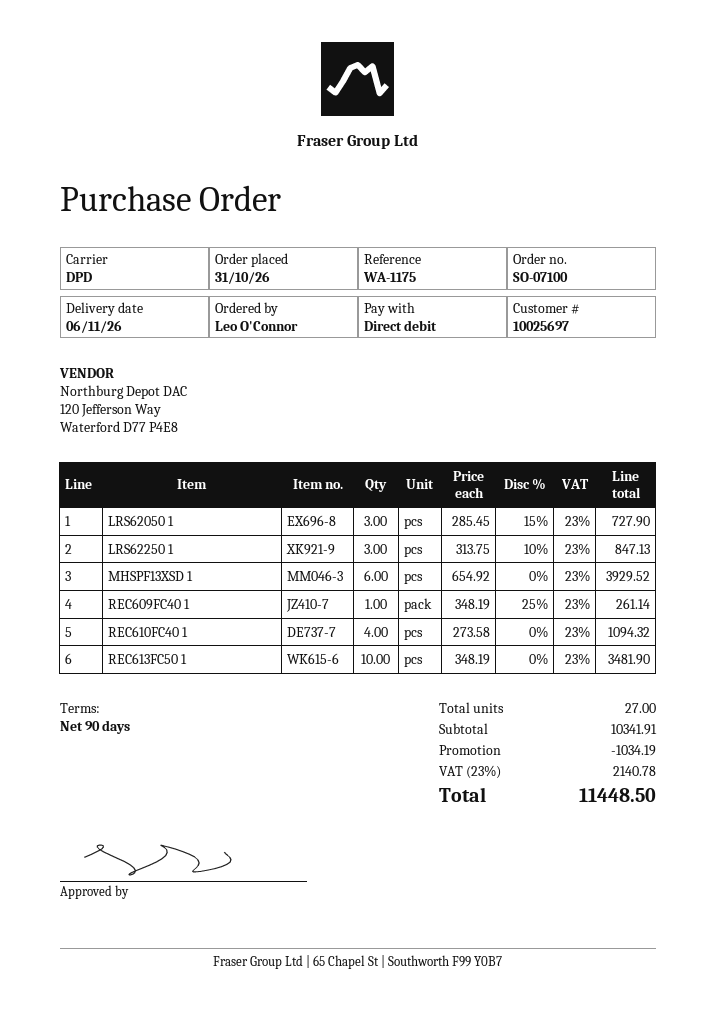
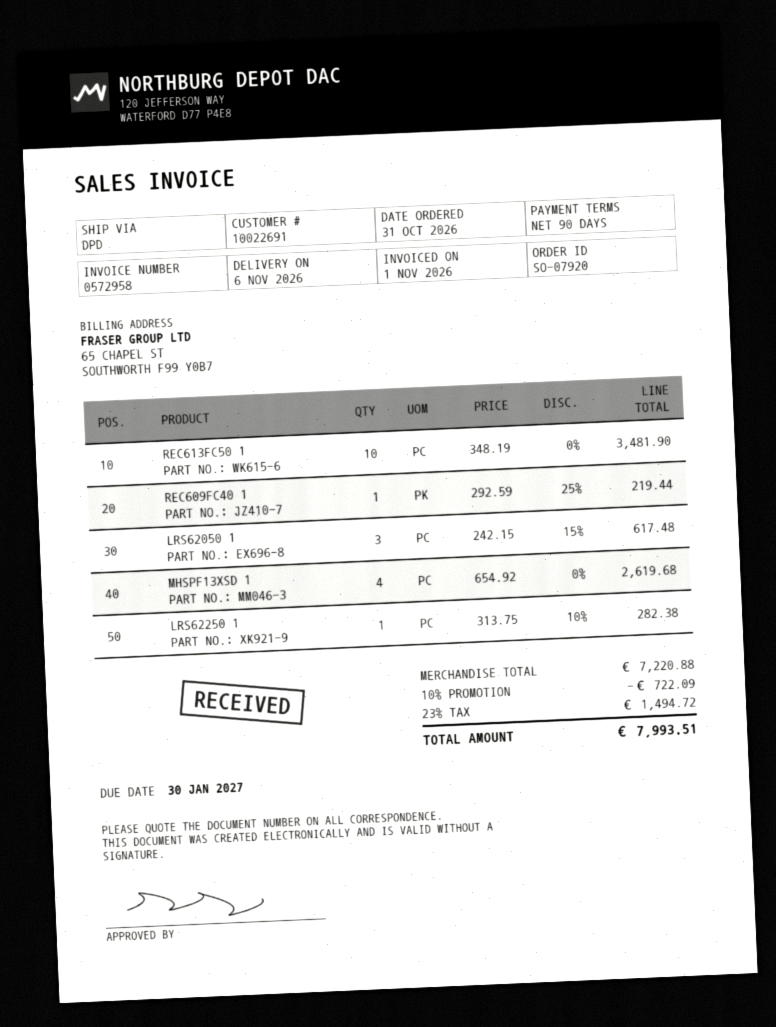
order number: SO-07100 -> SO-07920
customer number: 10025697 -> 10022691
LRS62050 1: 3 x 285.45 - 15% = 727.90 -> 3 x 242.15 - 15% = 617.48
LRS62250 1: 3 x 313.75 - 10% = 847.13 -> 1 x 313.75 - 10% = 282.38
MHSPF13XSD 1: 6 x 654.92 = 3929.52 -> 4 x 654.92 = 2619.68
REC609FC40 1: 1 x 348.19 - 25% = 261.14 -> 1 x 292.59 - 25% = 219.44
REC610FC40 1: 4 x 273.58 = 1094.32 -> none
subtotal: 10341.91 -> 7220.88
discount: 1034.19 -> 722.09
tax: 23% = 2140.78 -> 23% = 1494.72
total: 11448.50 -> 7993.51

